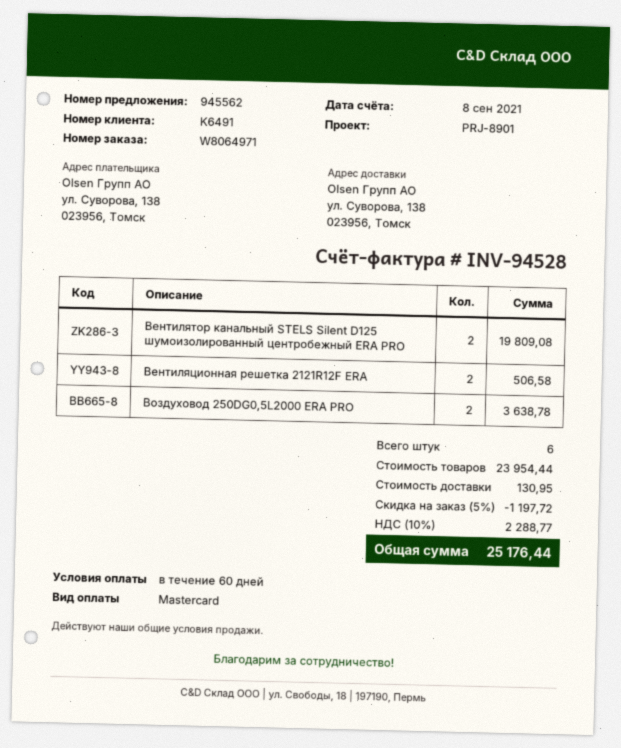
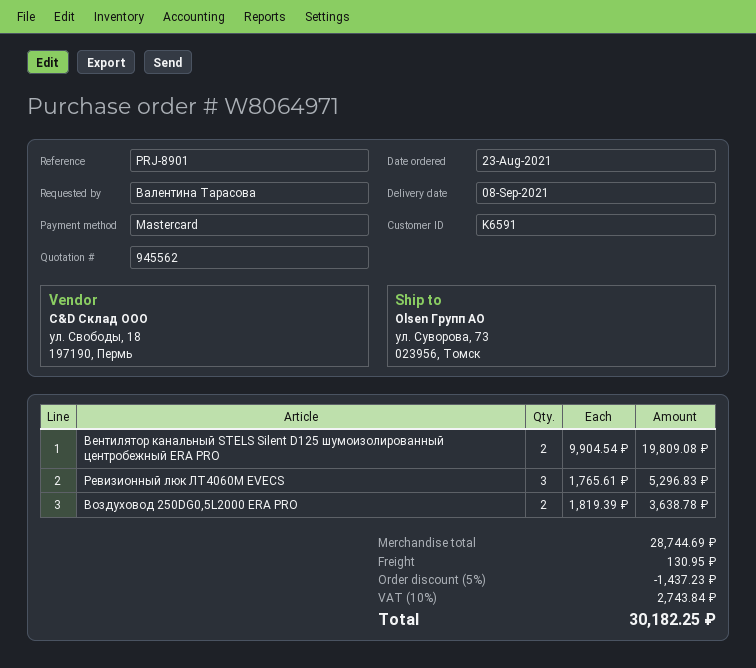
customer number: K6491 -> K6591
ship to: ул. Суворова, 138, 023956, Томск -> ул. Суворова, 73, 023956, Томск
Вентиляционная решетка 2121R12F ERA: 2 for 506.58 -> none
Ревизионный люк ЛТ4060М EVECS: none -> 3 for 5296.83
subtotal: 23954.44 -> 28744.69
discount: 5% = 1197.72 -> 5% = 1437.23
tax: 10% = 2288.77 -> 10% = 2743.84
total: 25176.44 -> 30182.25

